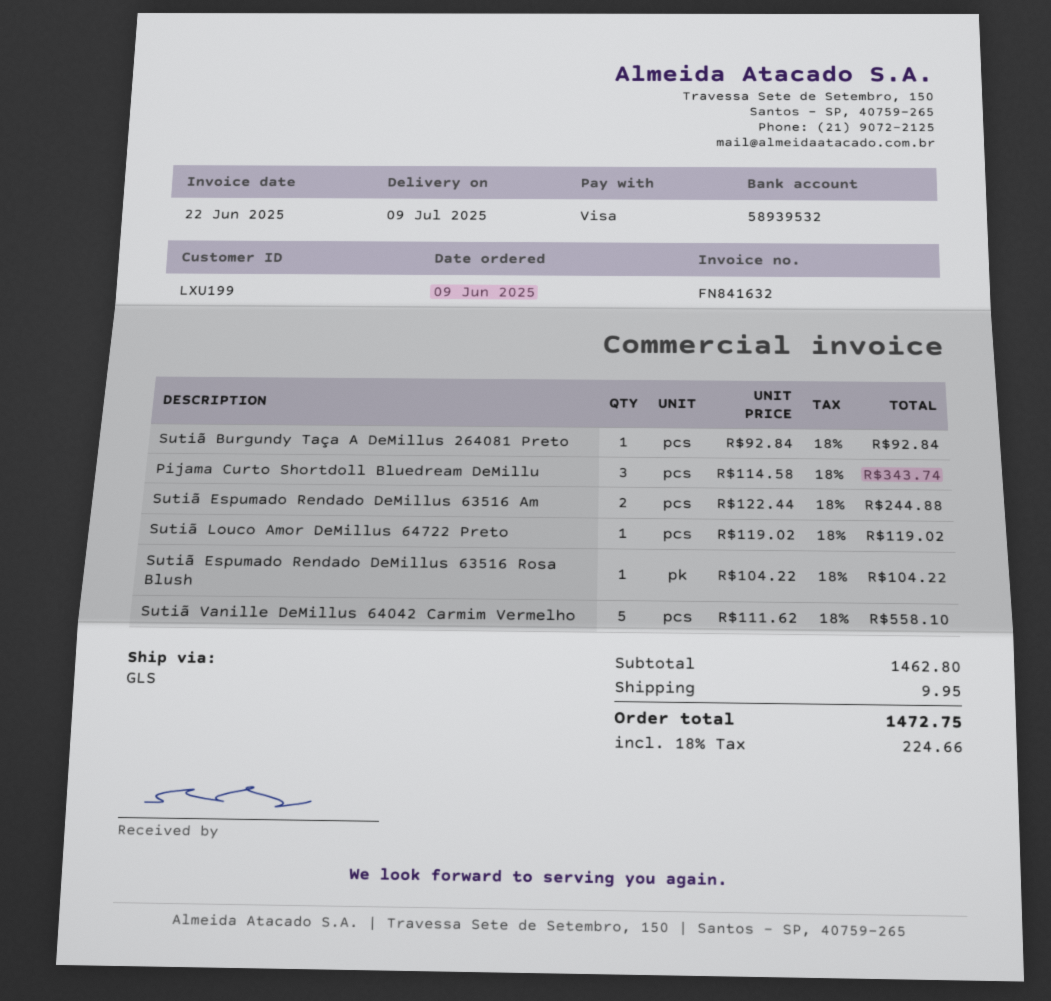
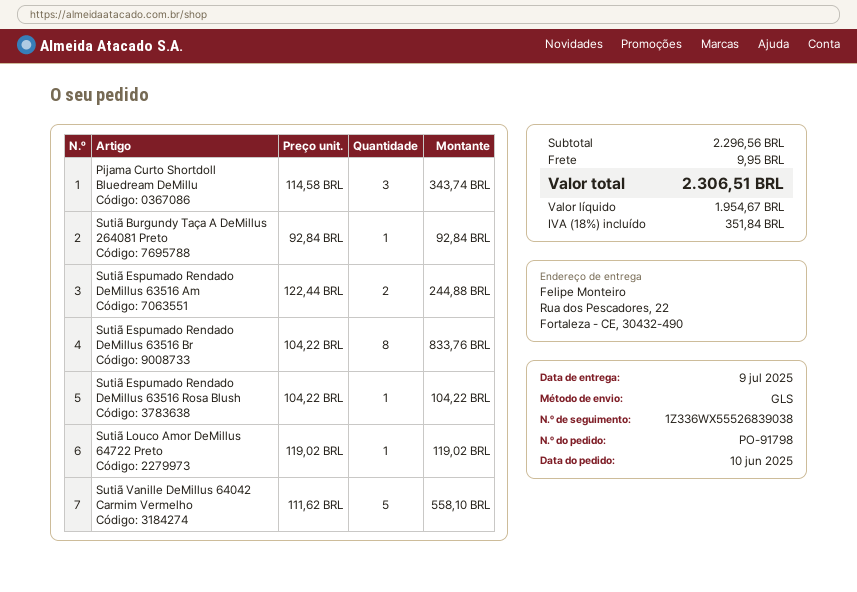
order date: 2025-06-09 -> 2025-06-10
Sutiã Espumado Rendado DeMillus 63516 Br: none -> 8 x 104.22 = 833.76
subtotal: 1462.80 -> 2296.56
tax: 18% = 224.66 -> 18% = 351.84
total: 1472.75 -> 2306.51

